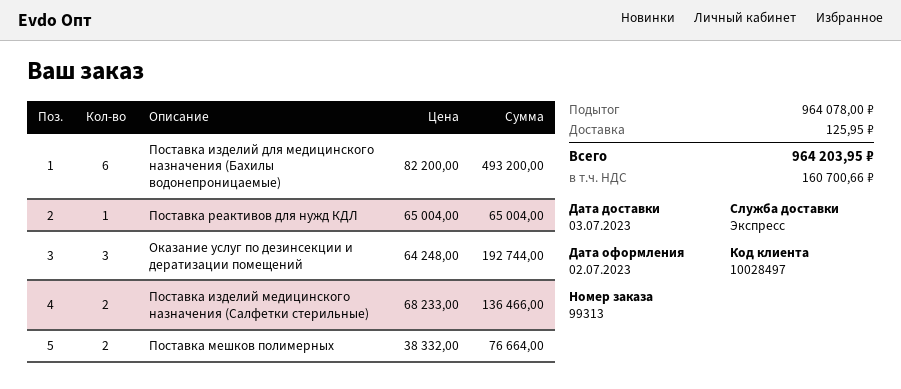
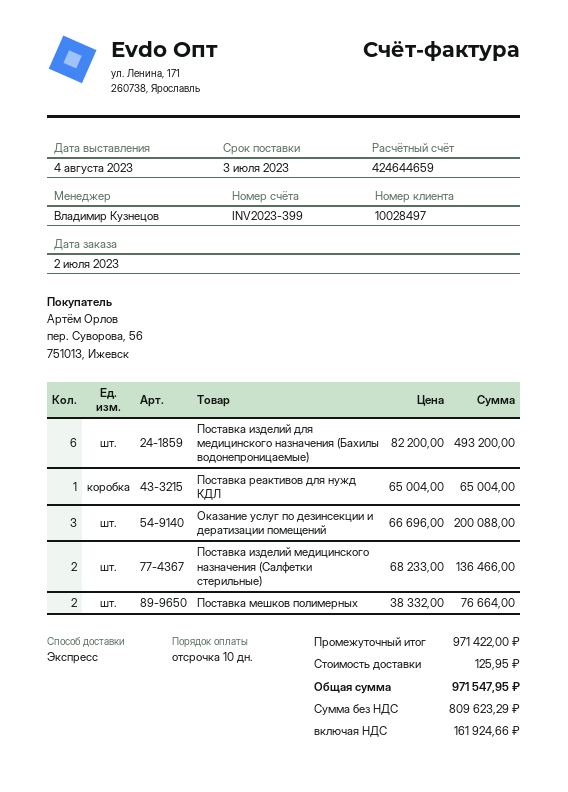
Оказание услуг по дезинсекции и дератизации помещений: 3 x 64248.00 = 192744.00 -> 3 x 66696.00 = 200088.00
subtotal: 964078.00 -> 971422.00
tax: 160700.66 -> 161924.66
total: 964203.95 -> 971547.95

